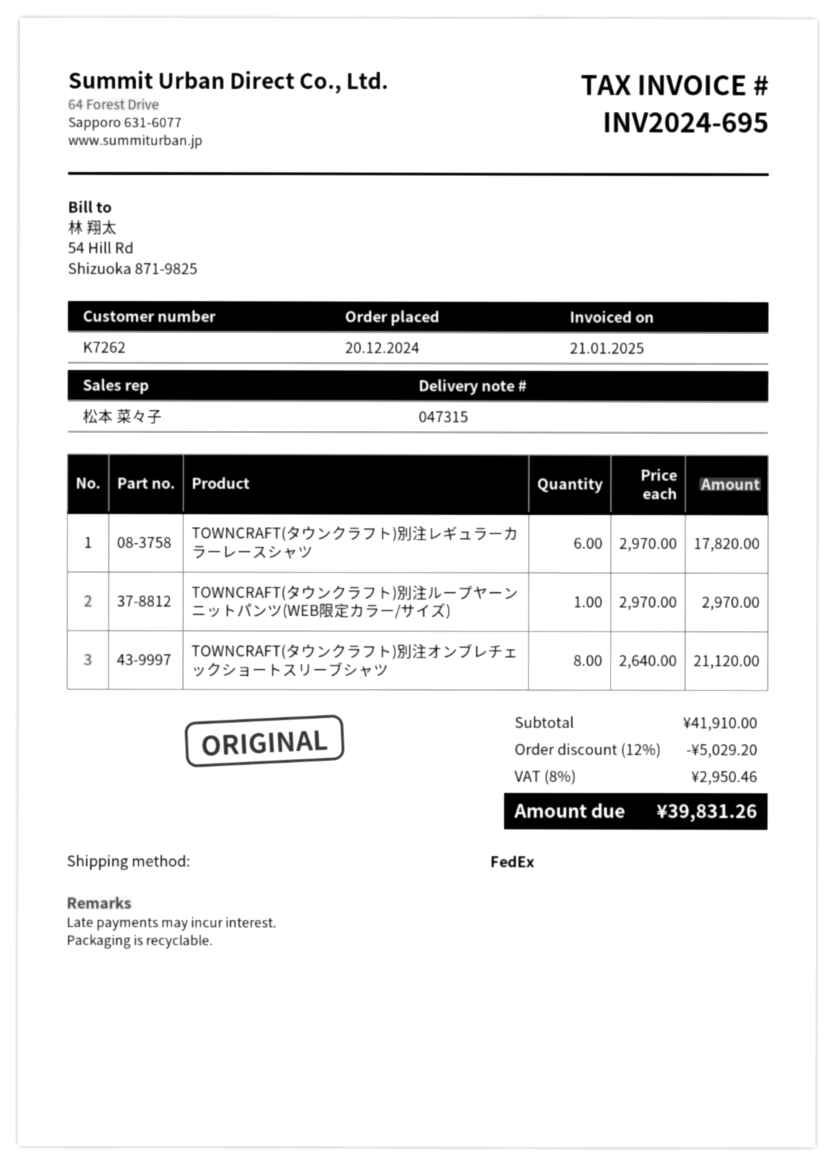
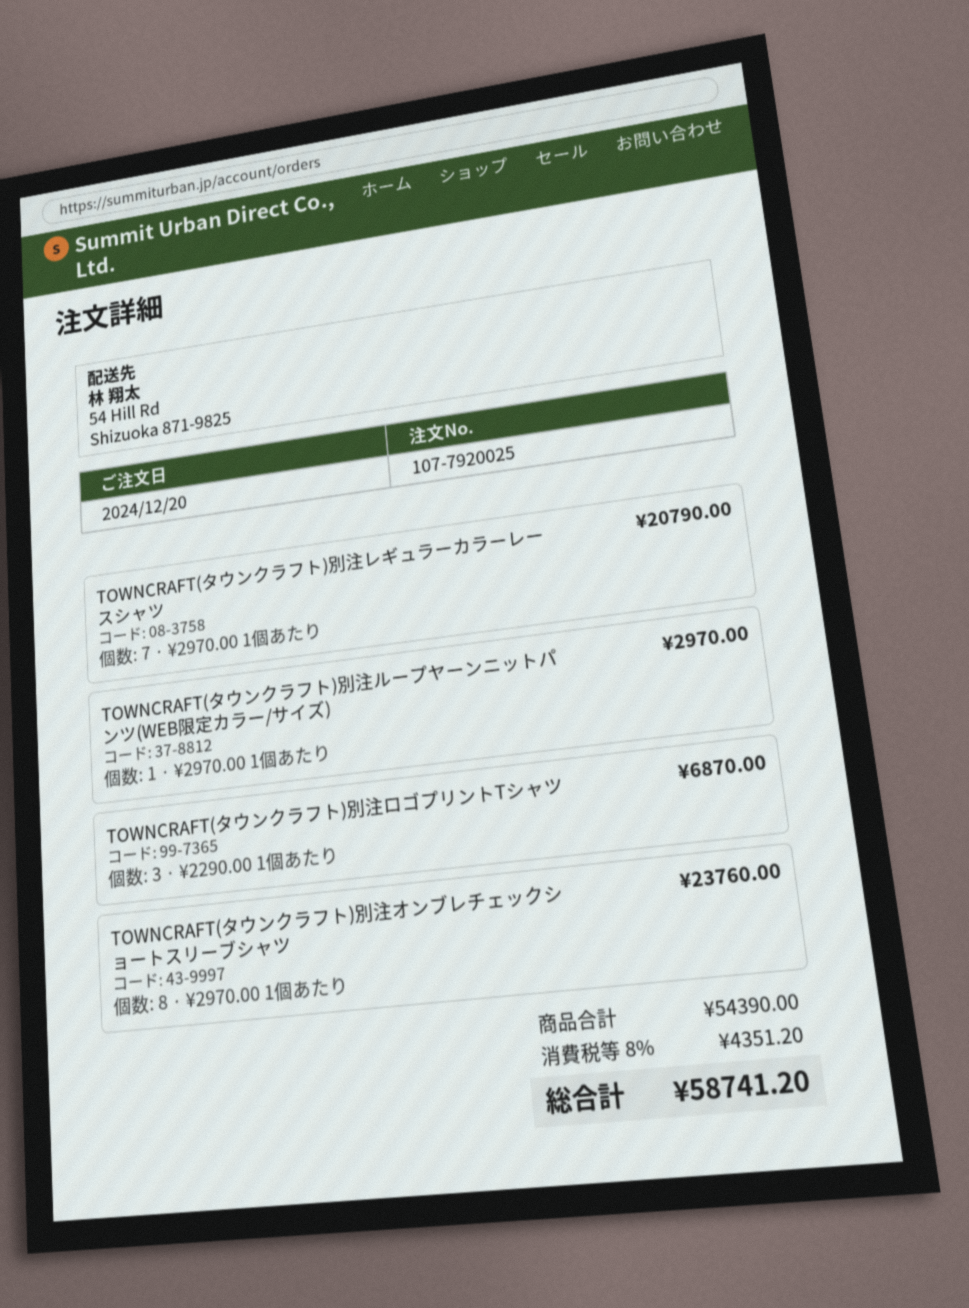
TOWNCRAFT(タウンクラフト)別注レギュラーカラーレースシャツ: 6 x 2970.00 = 17820.00 -> 7 x 2970.00 = 20790.00
TOWNCRAFT(タウンクラフト)別注オンブレチェックショートスリーブシャツ: 8 x 2640.00 = 21120.00 -> 8 x 2970.00 = 23760.00
TOWNCRAFT(タウンクラフト)別注ロゴプリントTシャツ: none -> 3 x 2290.00 = 6870.00
subtotal: 41910.00 -> 54390.00
discount: 12% = 5029.20 -> none
tax: 8% = 2950.46 -> 8% = 4351.20
total: 39831.26 -> 58741.20

